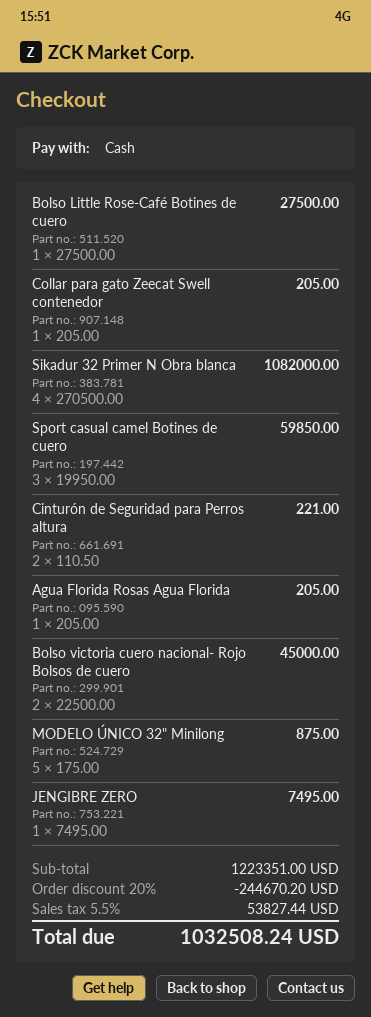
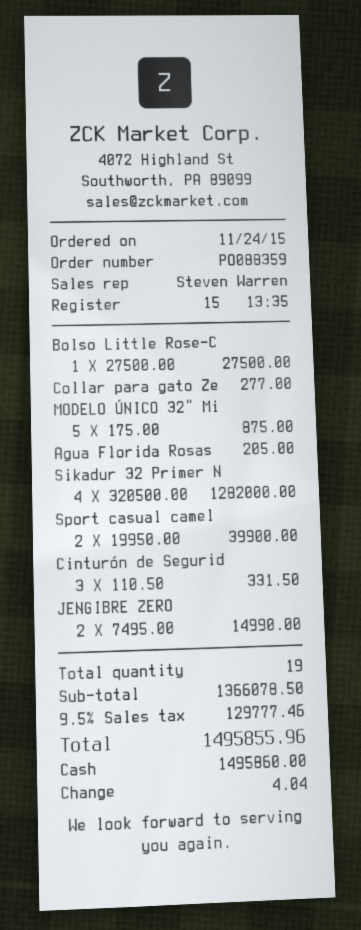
Collar para gato Zeecat Swell contenedor: 1 x 205.00 = 205.00 -> 1 x 277.00 = 277.00
Sikadur 32 Primer N Obra blanca: 4 x 270500.00 = 1082000.00 -> 4 x 320500.00 = 1282000.00
Sport casual camel Botines de cuero: 3 x 19950.00 = 59850.00 -> 2 x 19950.00 = 39900.00
Cinturón de Seguridad para Perros altura: 2 x 110.50 = 221.00 -> 3 x 110.50 = 331.50
Bolso victoria cuero nacional- Rojo Bolsos de cuero: 2 x 22500.00 = 45000.00 -> none
JENGIBRE ZERO: 1 x 7495.00 = 7495.00 -> 2 x 7495.00 = 14990.00
subtotal: 1223351.00 -> 1366078.50
discount: 20% = 244670.20 -> none
tax: 5.5% = 53827.44 -> 9.5% = 129777.46
total: 1032508.24 -> 1495855.96

